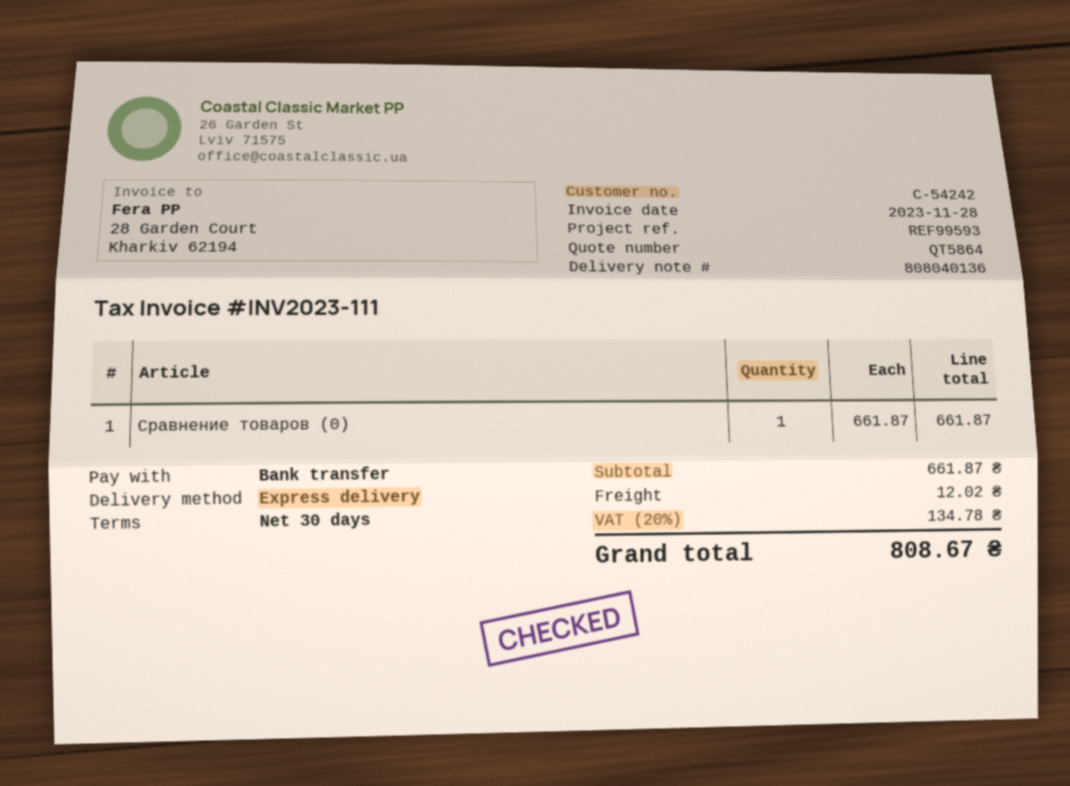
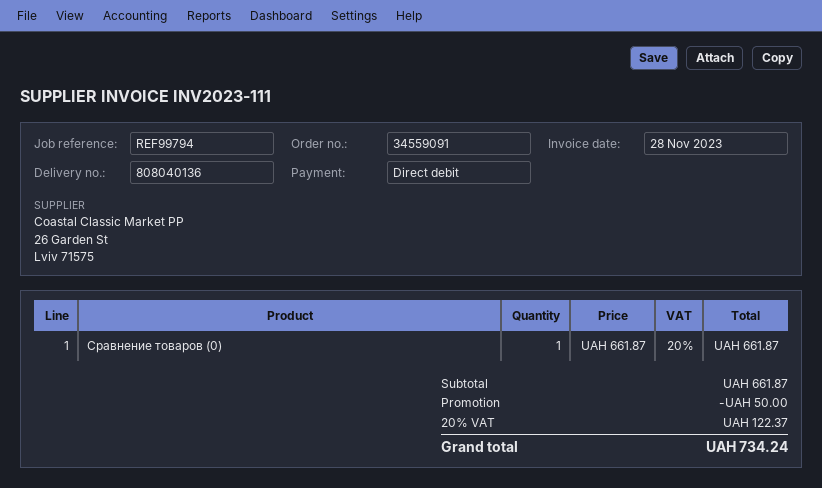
reference: REF99593 -> REF99794
payment method: bank transfer -> direct debit
discount: none -> 50.00
shipping: 12.02 -> none
tax: 20% = 134.78 -> 20% = 122.37
total: 808.67 -> 734.24

